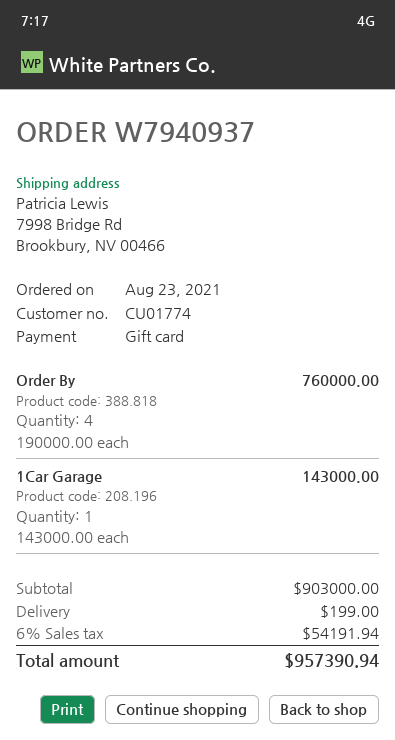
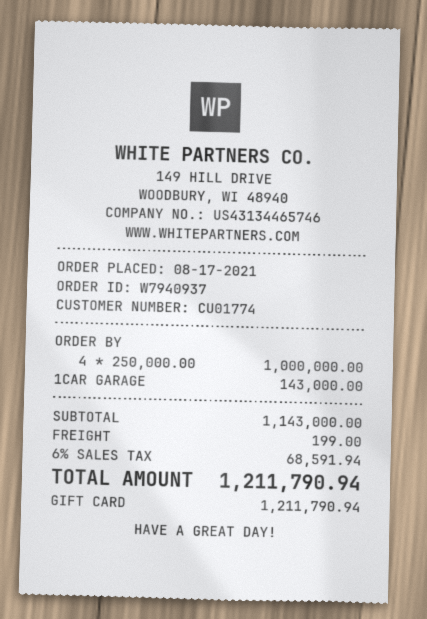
order date: 2021-08-23 -> 2021-08-17
Order By: 4 x 190000.00 = 760000.00 -> 4 x 250000.00 = 1000000.00
subtotal: 903000.00 -> 1143000.00
tax: 6% = 54191.94 -> 6% = 68591.94
total: 957390.94 -> 1211790.94

